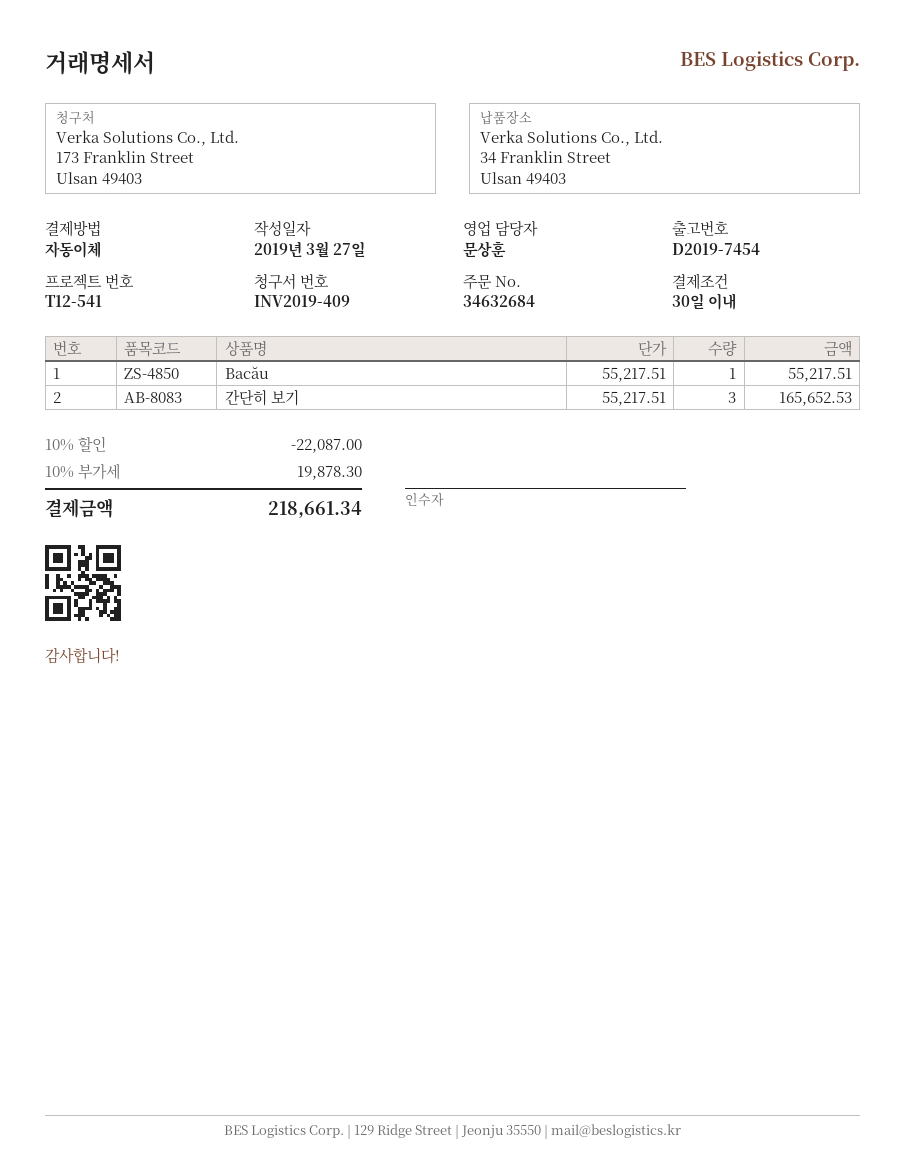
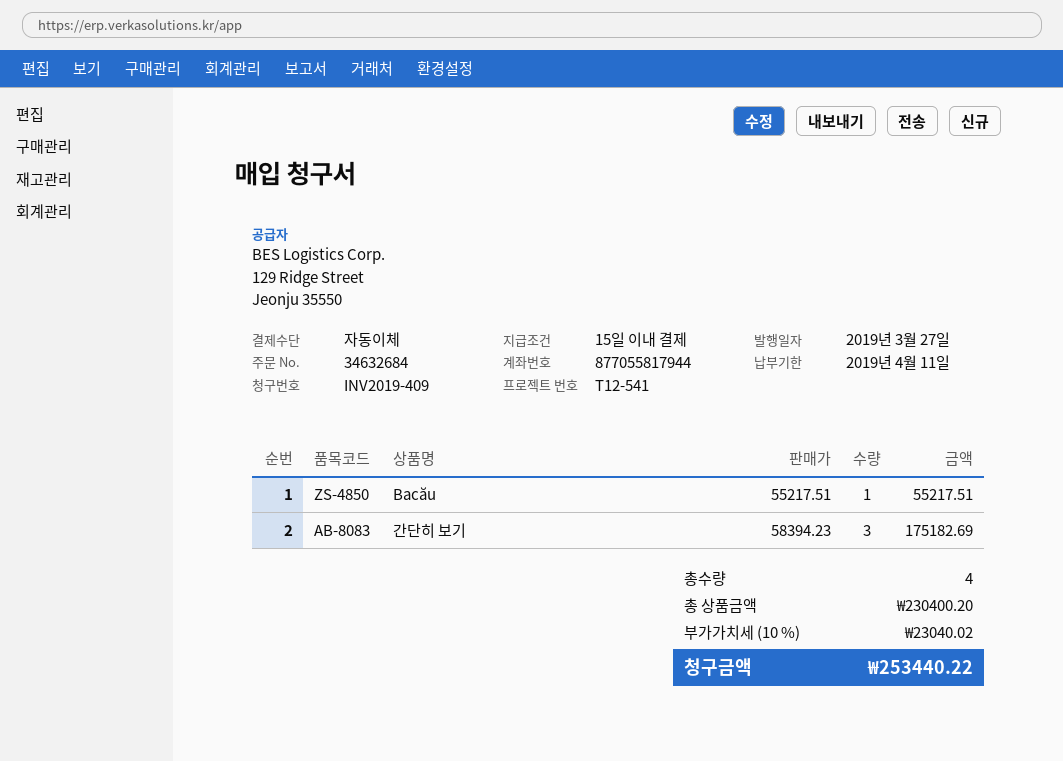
payment terms: 30 days -> 15 days
간단히 보기: 3 x 55217.51 = 165652.53 -> 3 x 58394.23 = 175182.69
discount: 10% = 22087.00 -> none
tax: 10% = 19878.30 -> 10% = 23040.02
total: 218661.34 -> 253440.22

